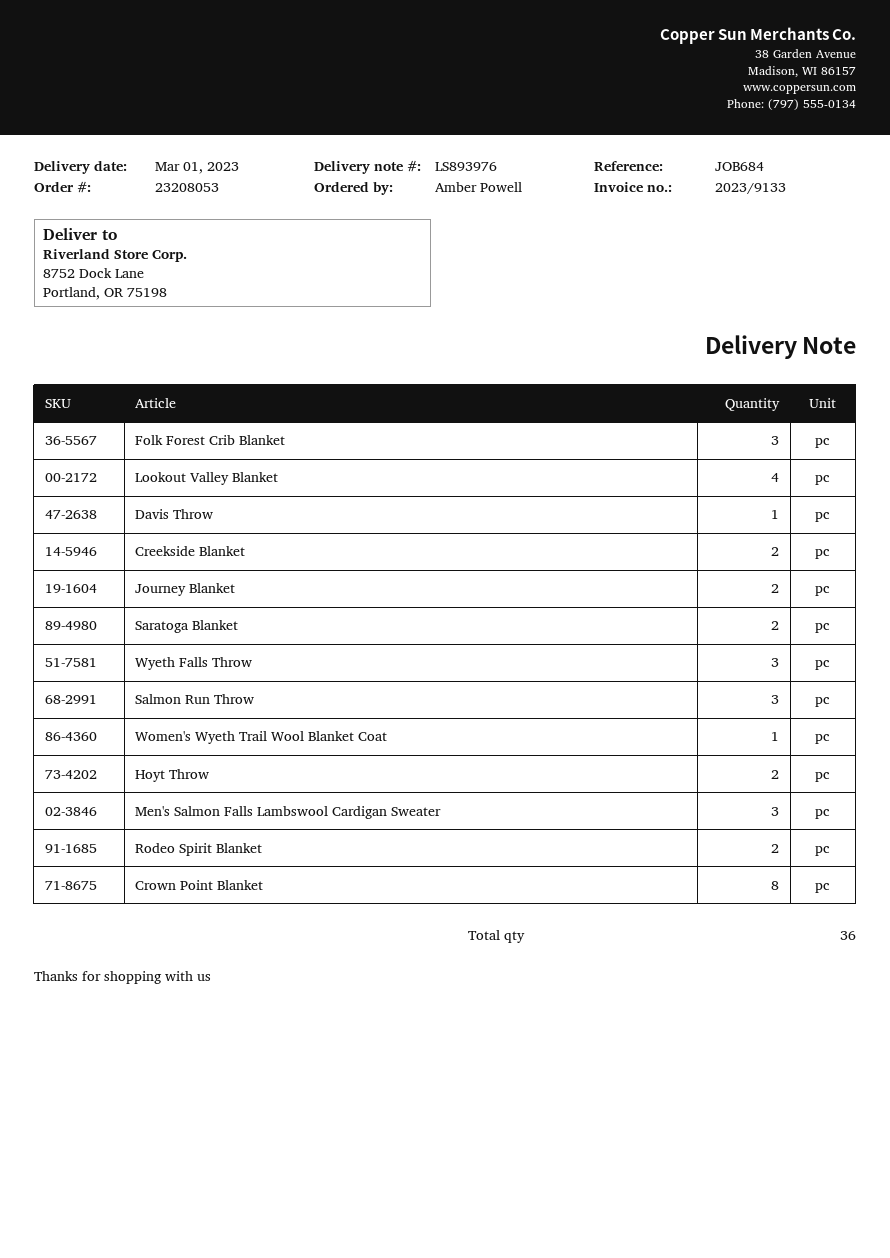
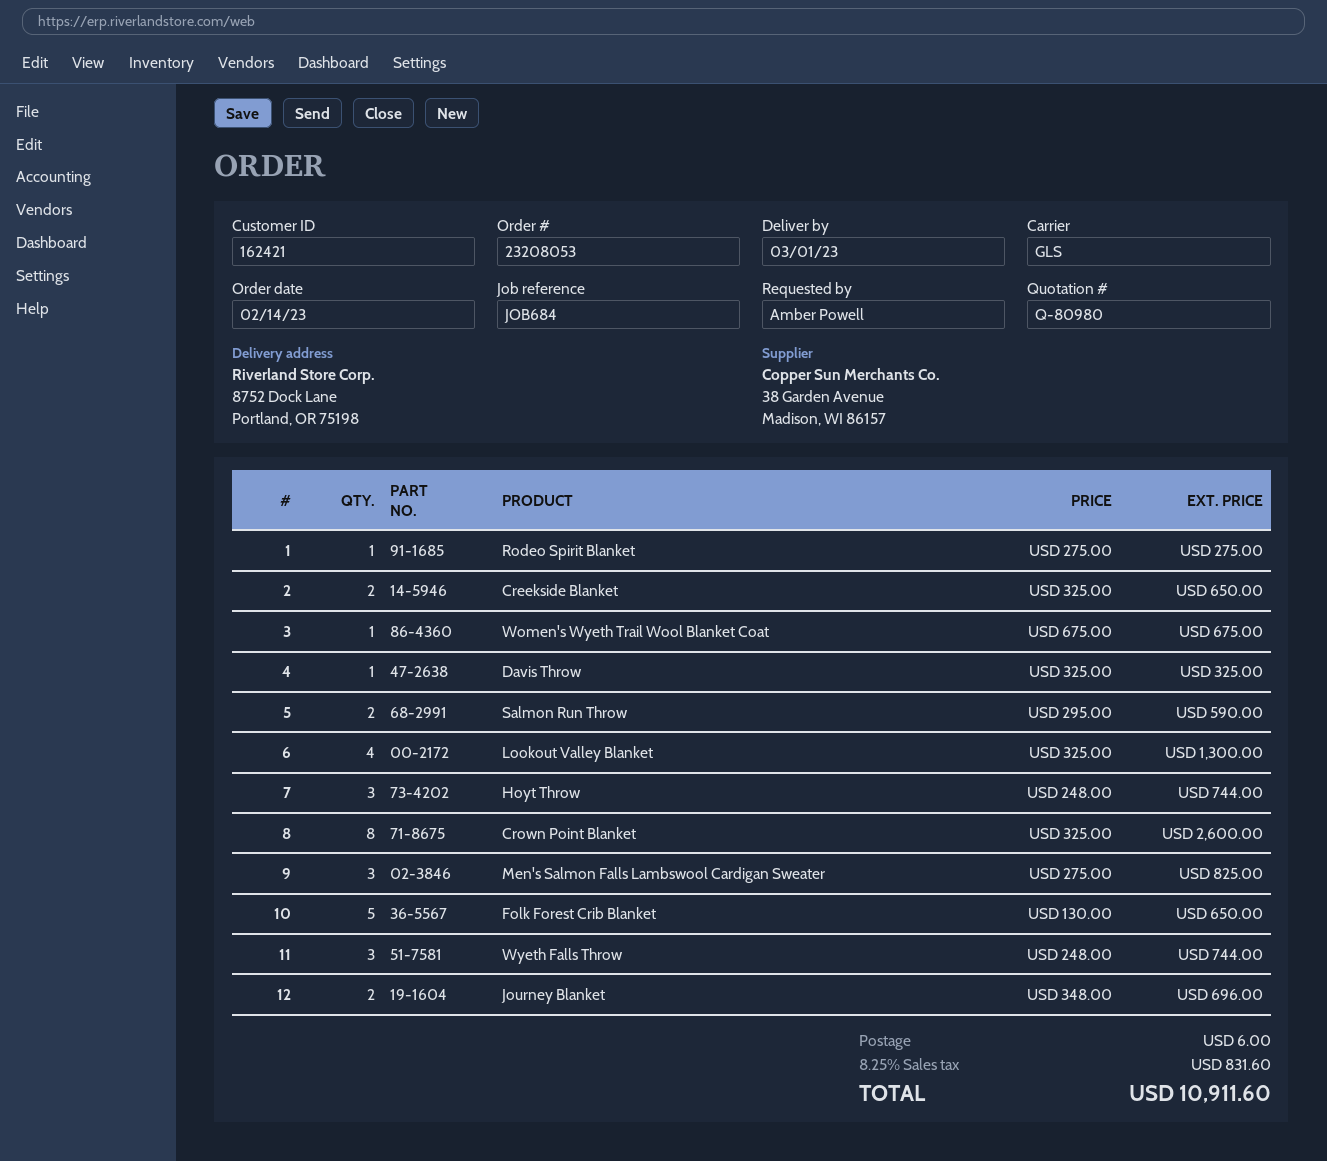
Folk Forest Crib Blanket: 3 -> 5
Saratoga Blanket: 2 -> none
Salmon Run Throw: 3 -> 2
Hoyt Throw: 2 -> 3
Rodeo Spirit Blanket: 2 -> 1

